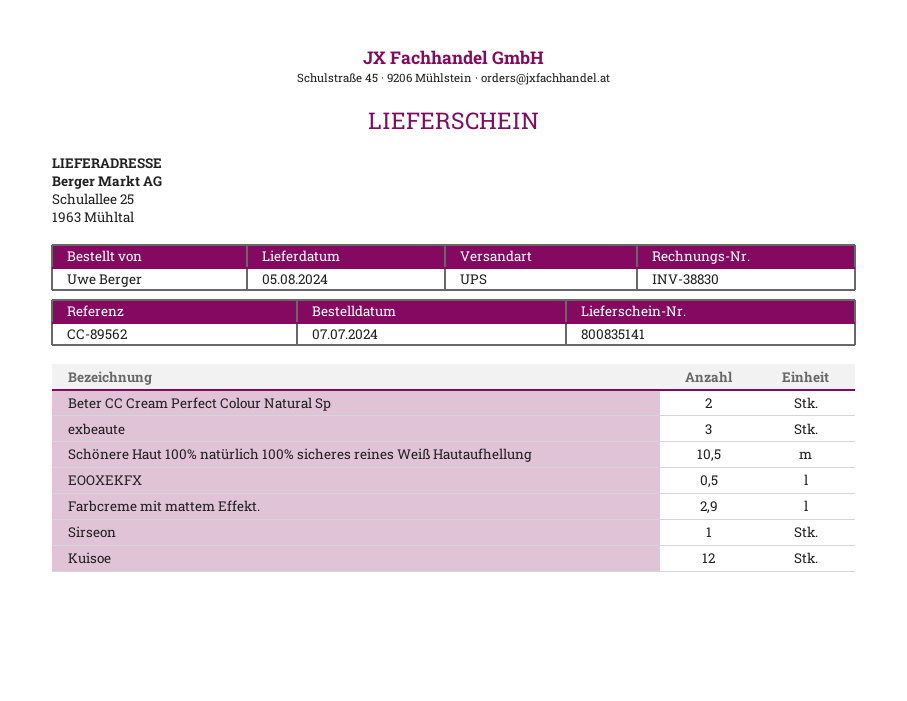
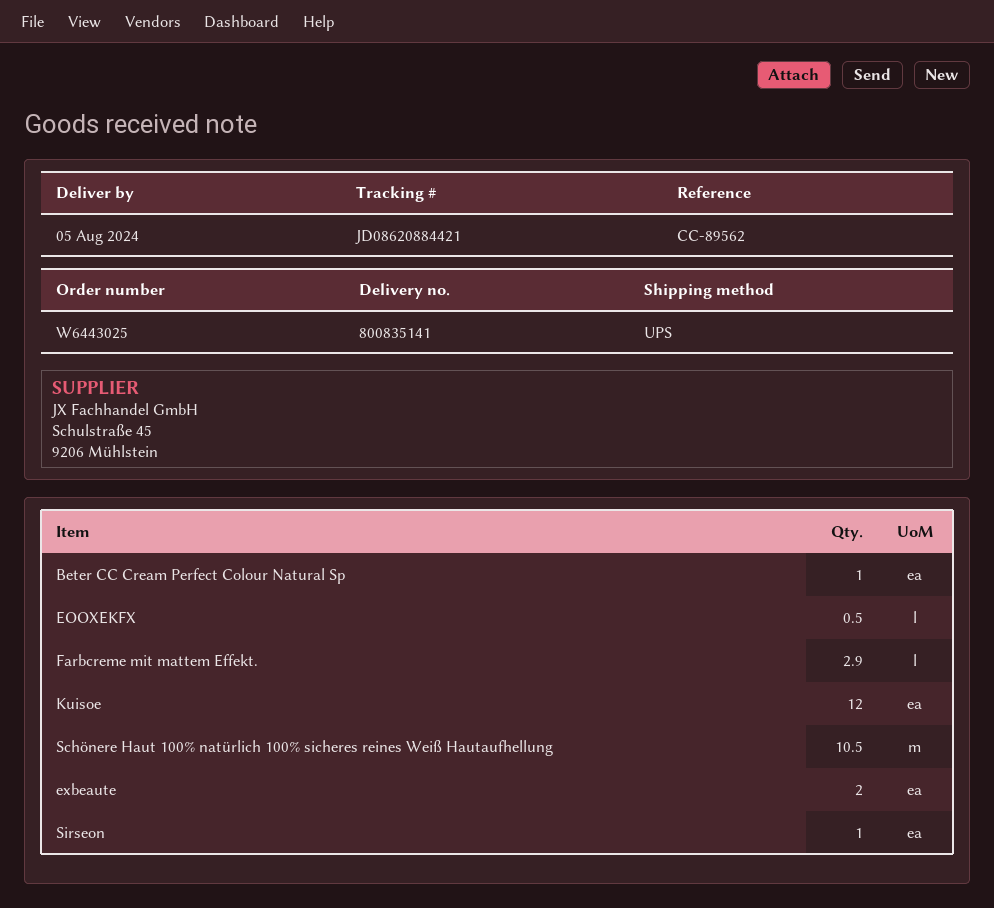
Beter CC Cream Perfect Colour Natural Sp: 2 -> 1
exbeaute: 3 -> 2

